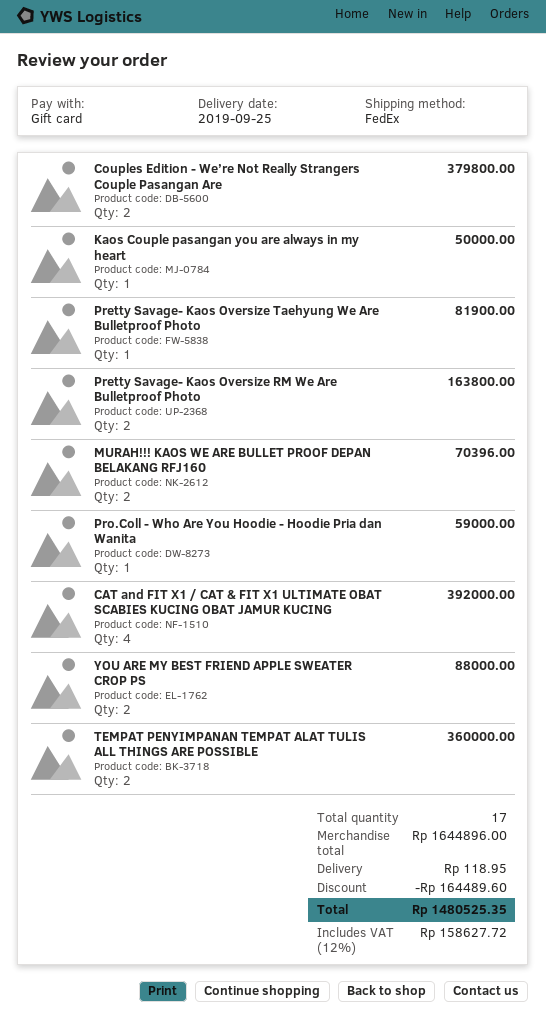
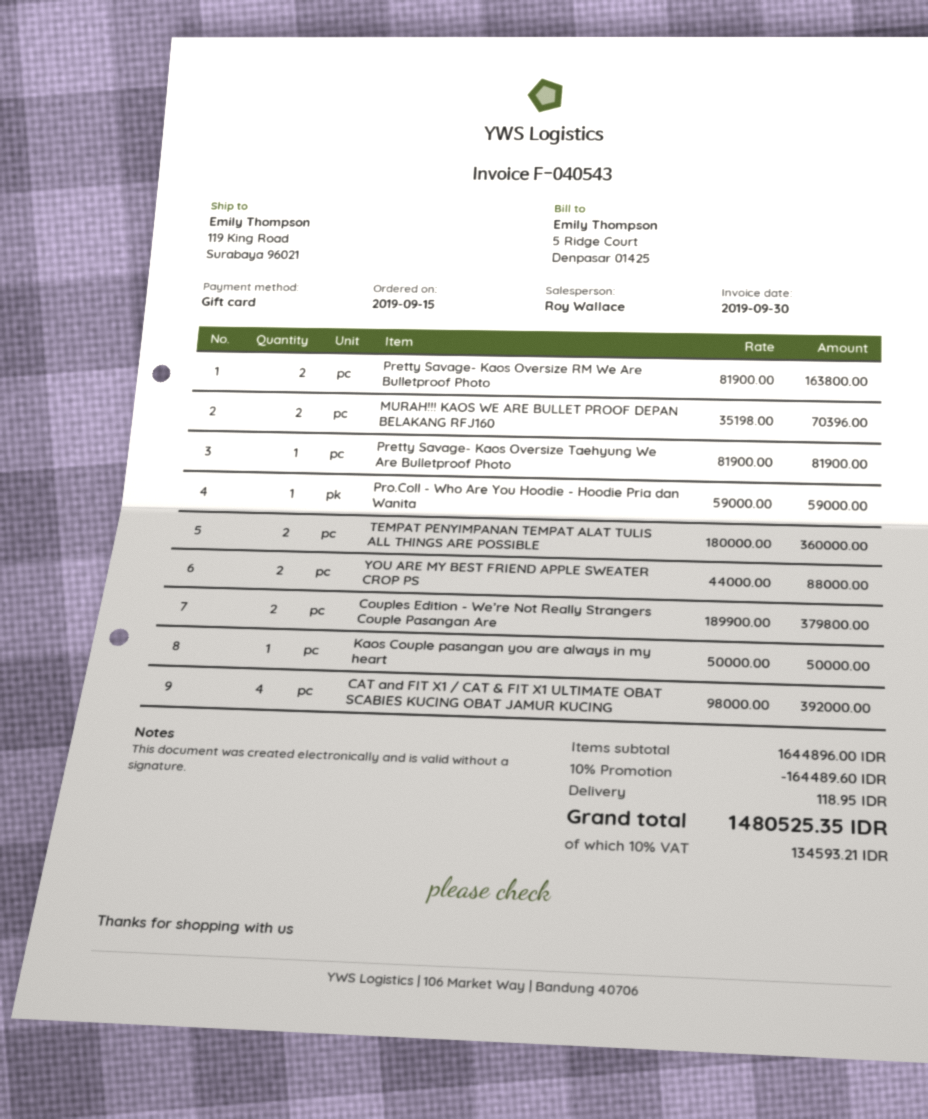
tax: 12% = 158627.72 -> 10% = 134593.21

